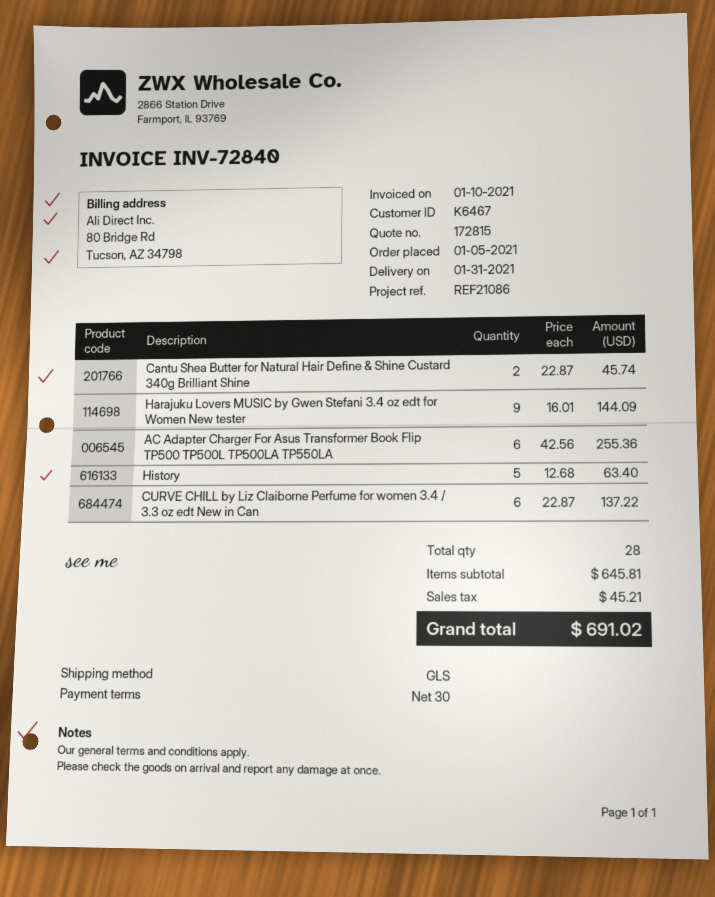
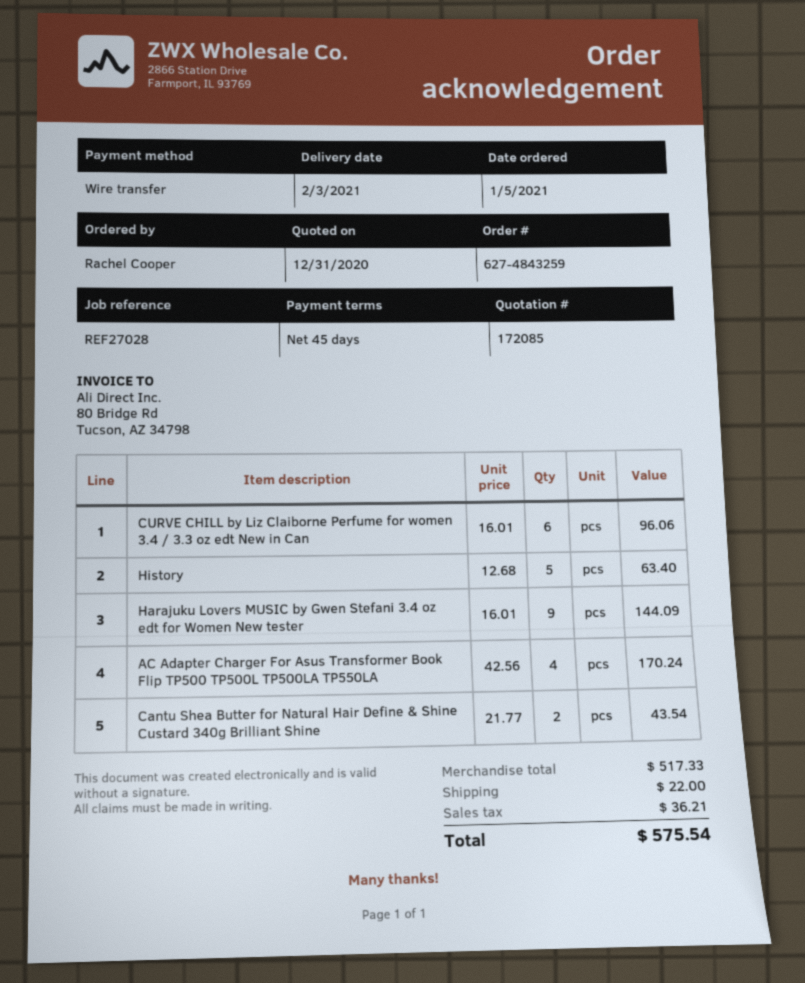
quote number: 172815 -> 172085
delivery date: 2021-01-31 -> 2021-02-03
payment terms: 30 days -> 45 days
reference: REF21086 -> REF27028
Cantu Shea Butter for Natural Hair Define & Shine Custard 340g Brilliant Shine: 2 x 22.87 = 45.74 -> 2 x 21.77 = 43.54
AC Adapter Charger For Asus Transformer Book Flip TP500 TP500L TP500LA TP550LA: 6 x 42.56 = 255.36 -> 4 x 42.56 = 170.24
CURVE CHILL by Liz Claiborne Perfume for women 3.4 / 3.3 oz edt New in Can: 6 x 22.87 = 137.22 -> 6 x 16.01 = 96.06
subtotal: 645.81 -> 517.33
shipping: none -> 22.00
tax: 45.21 -> 36.21
total: 691.02 -> 575.54

